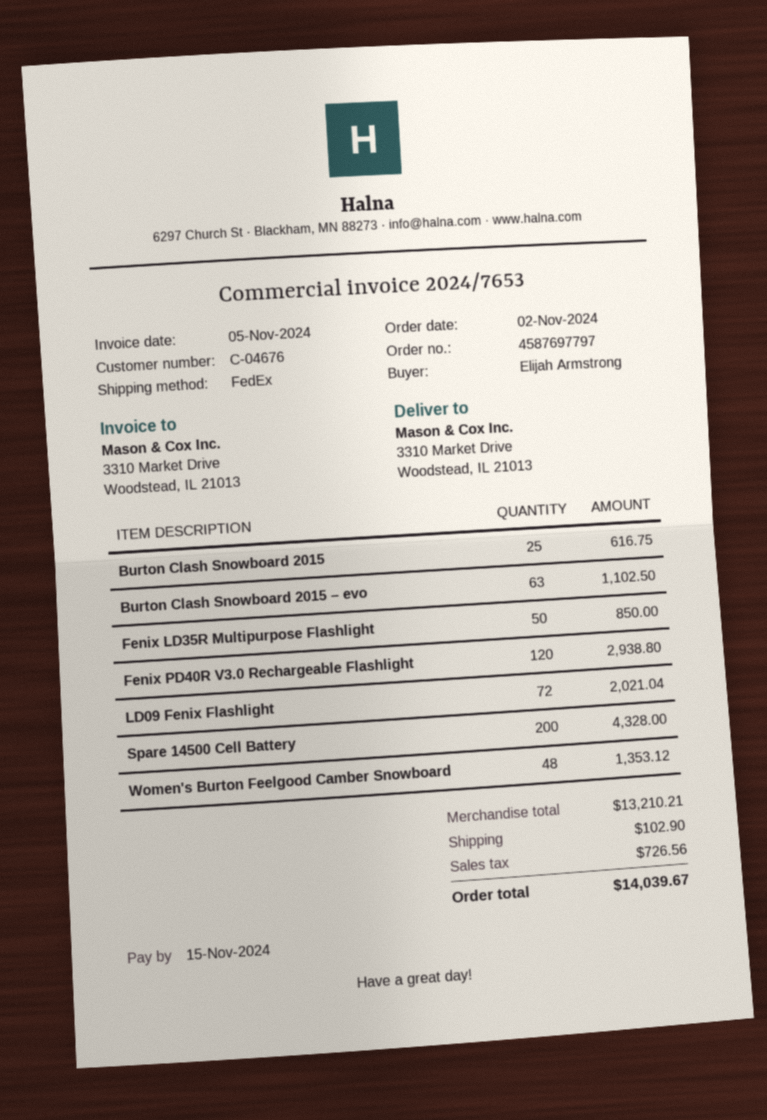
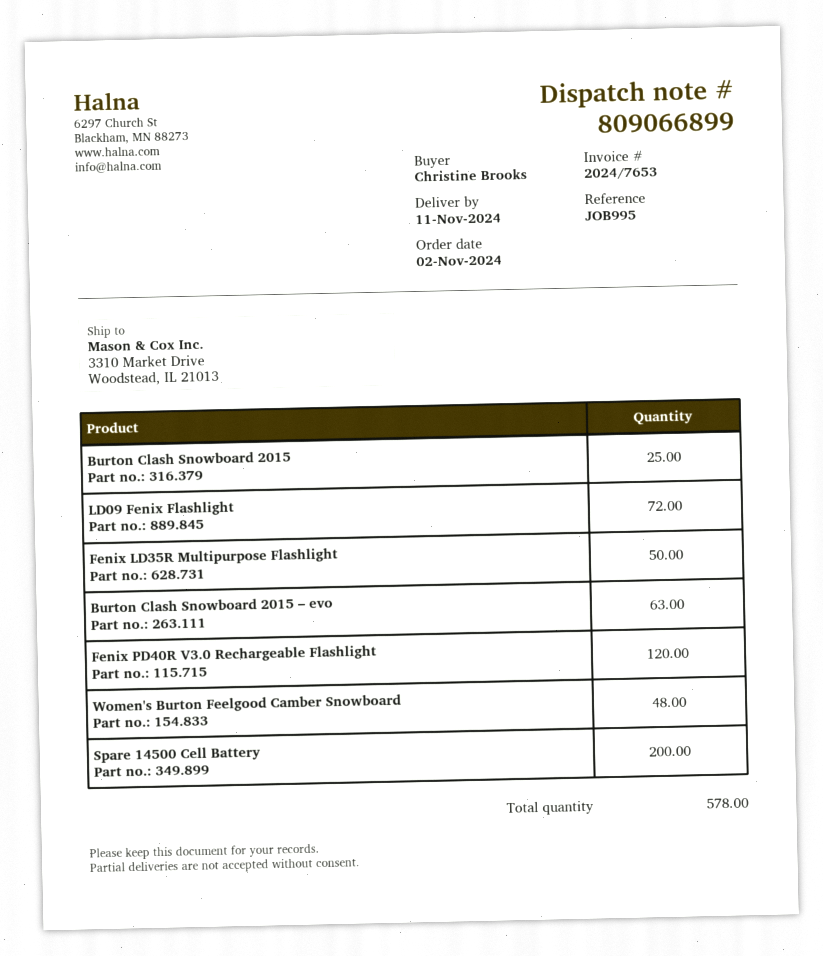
ordered by: Elijah Armstrong -> Christine Brooks

